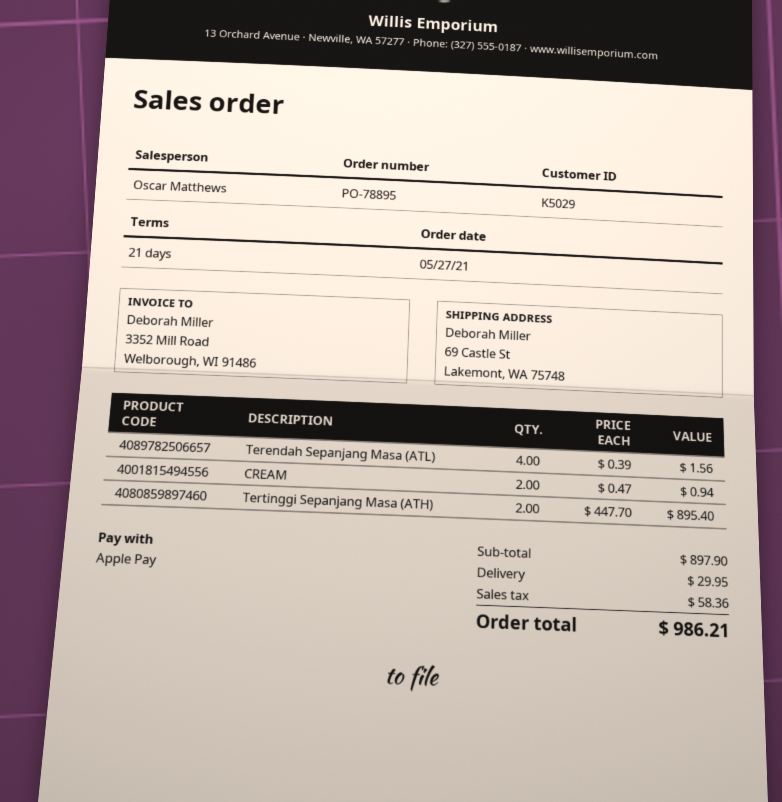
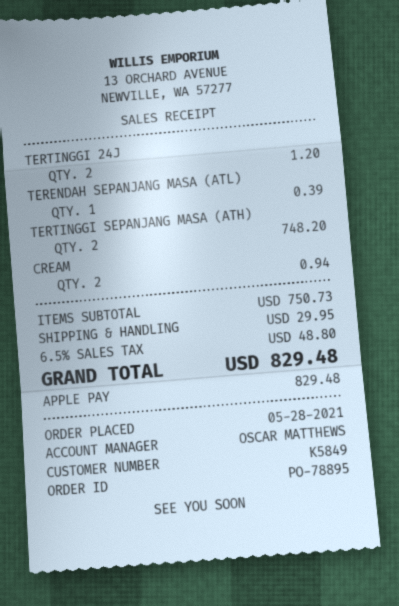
order date: 2021-05-27 -> 2021-05-28
customer number: K5029 -> K5849
Terendah Sepanjang Masa (ATL): 4 for 1.56 -> 1 for 0.39
Tertinggi Sepanjang Masa (ATH): 2 for 895.40 -> 2 for 748.20
TERTINGGI 24J: none -> 2 for 1.20
subtotal: 897.90 -> 750.73
tax: 58.36 -> 48.80
total: 986.21 -> 829.48

